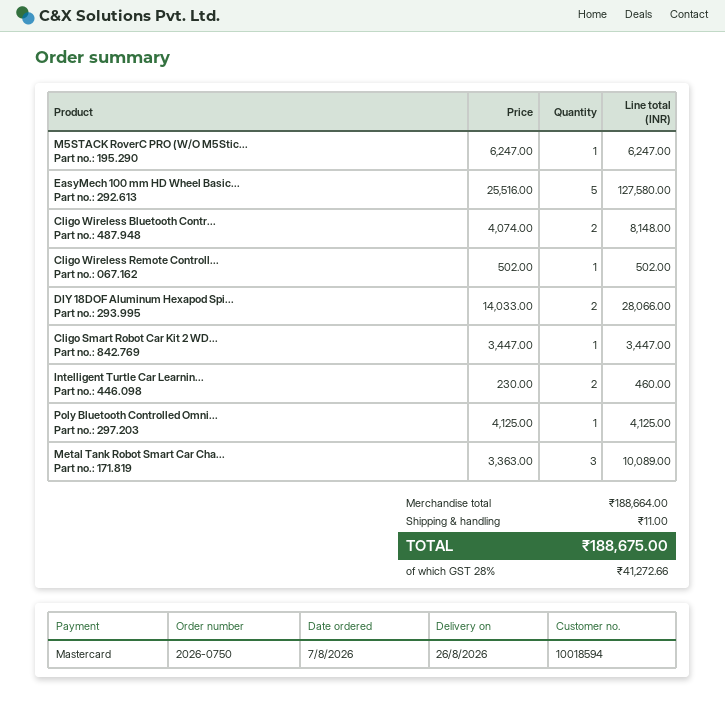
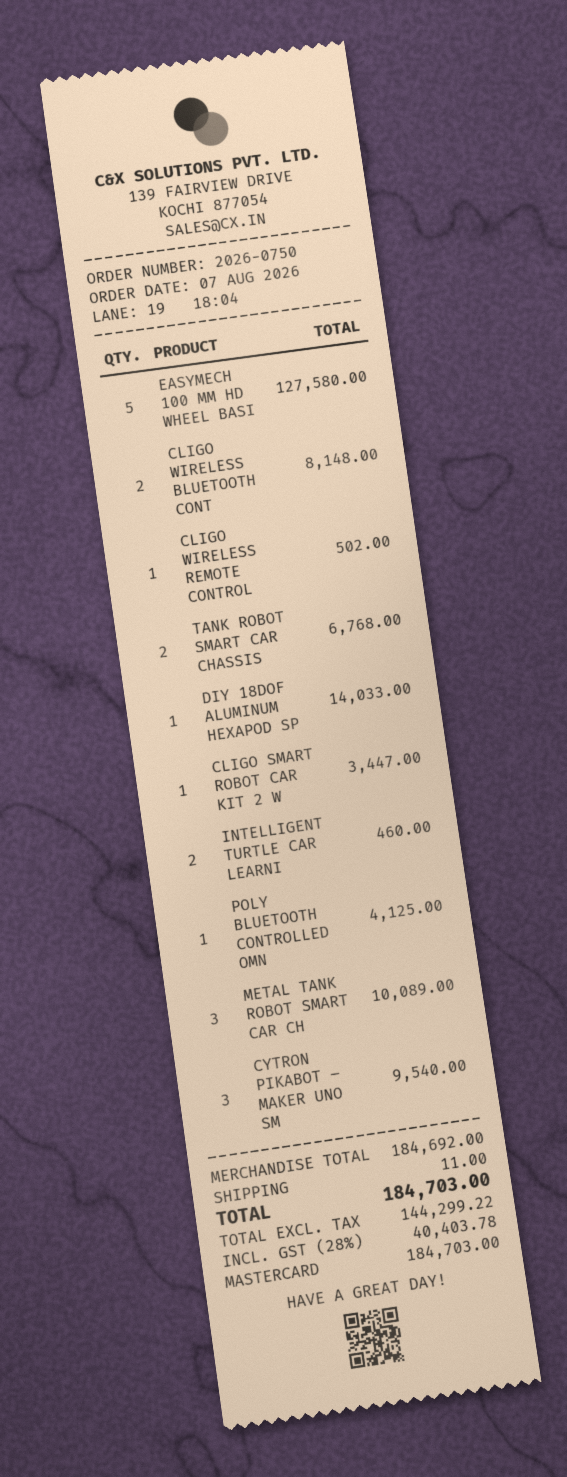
M5STACK RoverC PRO (W/O M5Stic...: 1 for 6247.00 -> none
DIY 18DOF Aluminum Hexapod Spi...: 2 for 28066.00 -> 1 for 14033.00
TANK ROBOT SMART CAR CHASSIS: none -> 2 for 6768.00
CYTRON PIKABOT – MAKER UNO SM: none -> 3 for 9540.00
subtotal: 188664.00 -> 184692.00
tax: 28% = 41272.66 -> 28% = 40403.78
total: 188675.00 -> 184703.00

